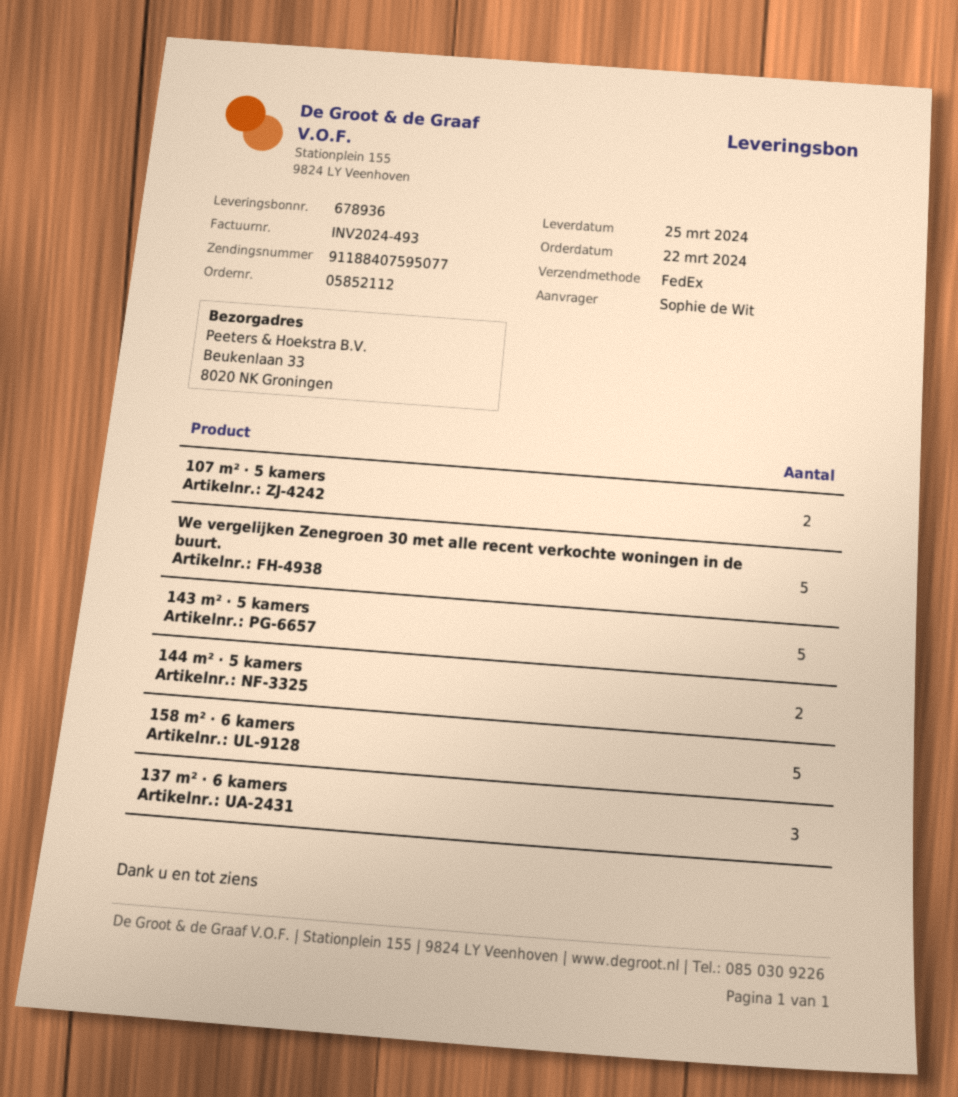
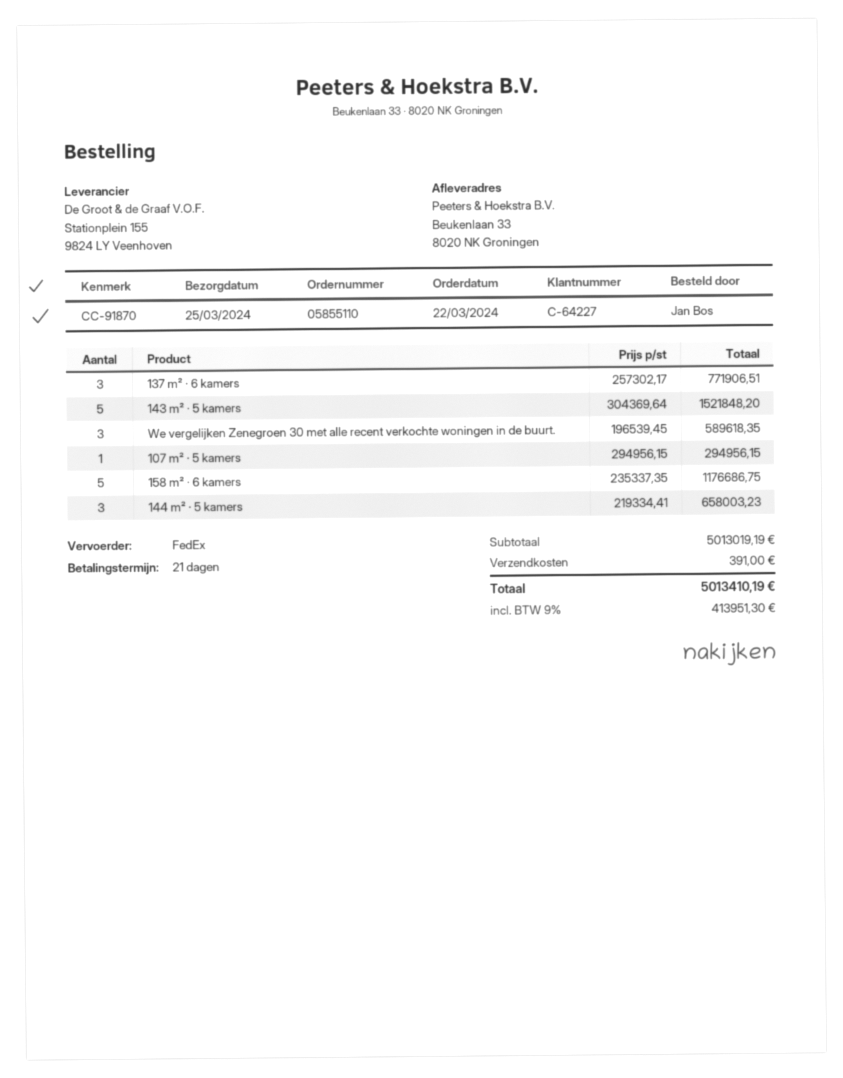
order number: 05852112 -> 05855110
ordered by: Sophie de Wit -> Jan Bos
107 m² · 5 kamers: 2 -> 1
We vergelijken Zenegroen 30 met alle recent verkochte woningen in de buurt.: 5 -> 3
144 m² · 5 kamers: 2 -> 3

